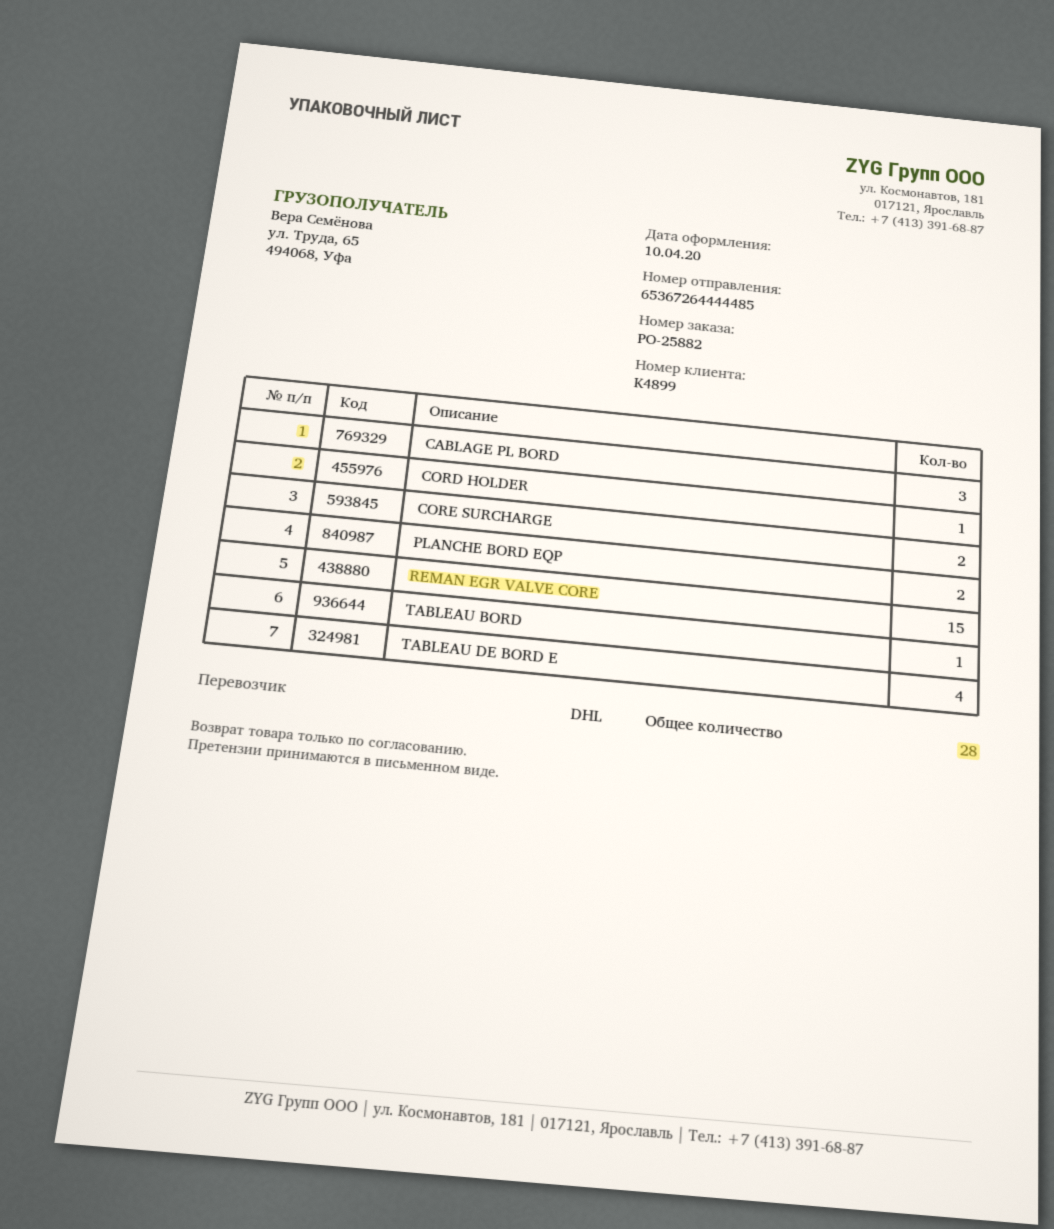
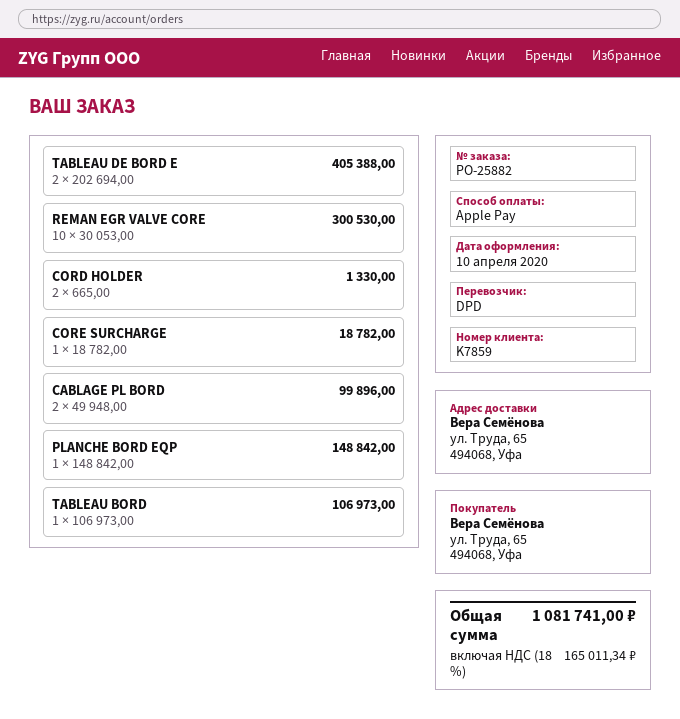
customer number: K4899 -> K7859
shipping method: DHL -> DPD
CABLAGE PL BORD: 3 -> 2
CORD HOLDER: 1 -> 2
CORE SURCHARGE: 2 -> 1
PLANCHE BORD EQP: 2 -> 1
REMAN EGR VALVE CORE: 15 -> 10
TABLEAU DE BORD E: 4 -> 2

